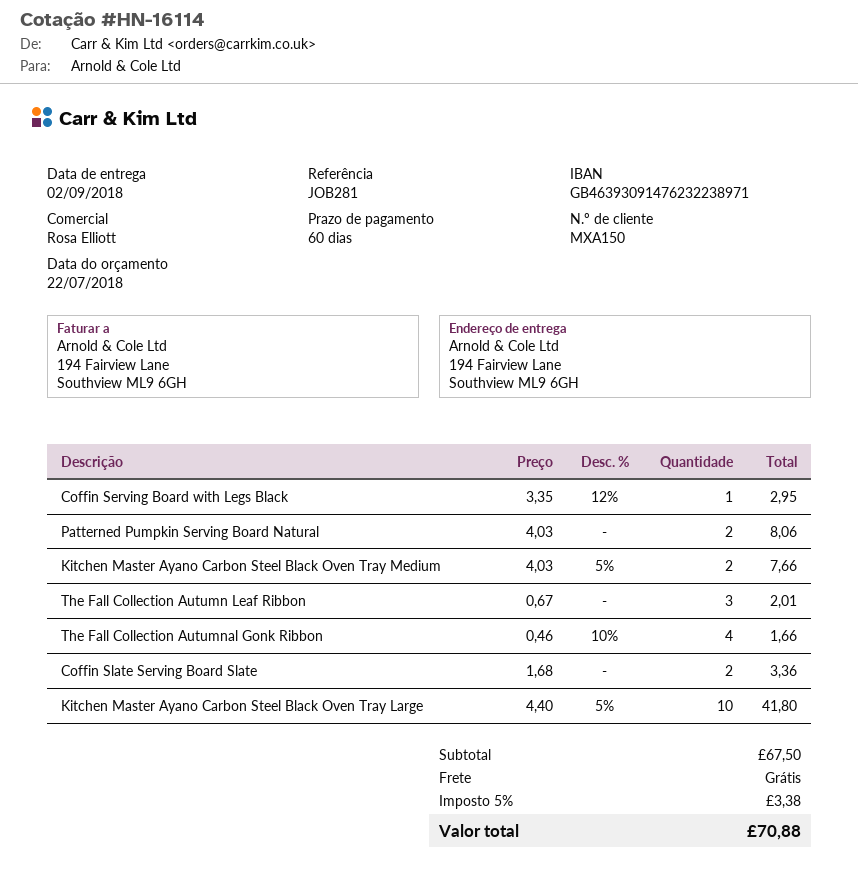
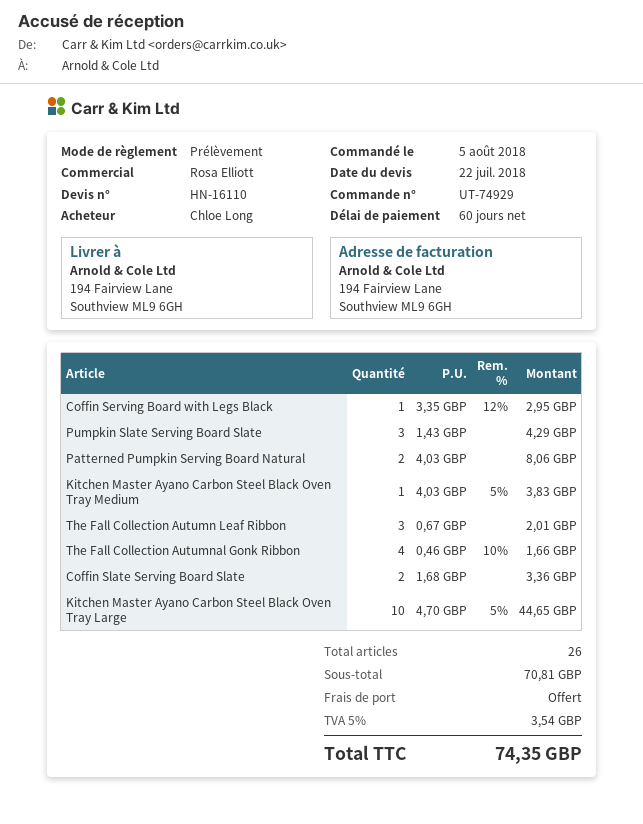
quote number: HN-16114 -> HN-16110
Kitchen Master Ayano Carbon Steel Black Oven Tray Medium: 2 x 4.03 - 5% = 7.66 -> 1 x 4.03 - 5% = 3.83
Kitchen Master Ayano Carbon Steel Black Oven Tray Large: 10 x 4.40 - 5% = 41.80 -> 10 x 4.70 - 5% = 44.65
Pumpkin Slate Serving Board Slate: none -> 3 x 1.43 = 4.29
subtotal: 67.50 -> 70.81
tax: 5% = 3.38 -> 5% = 3.54
total: 70.88 -> 74.35

